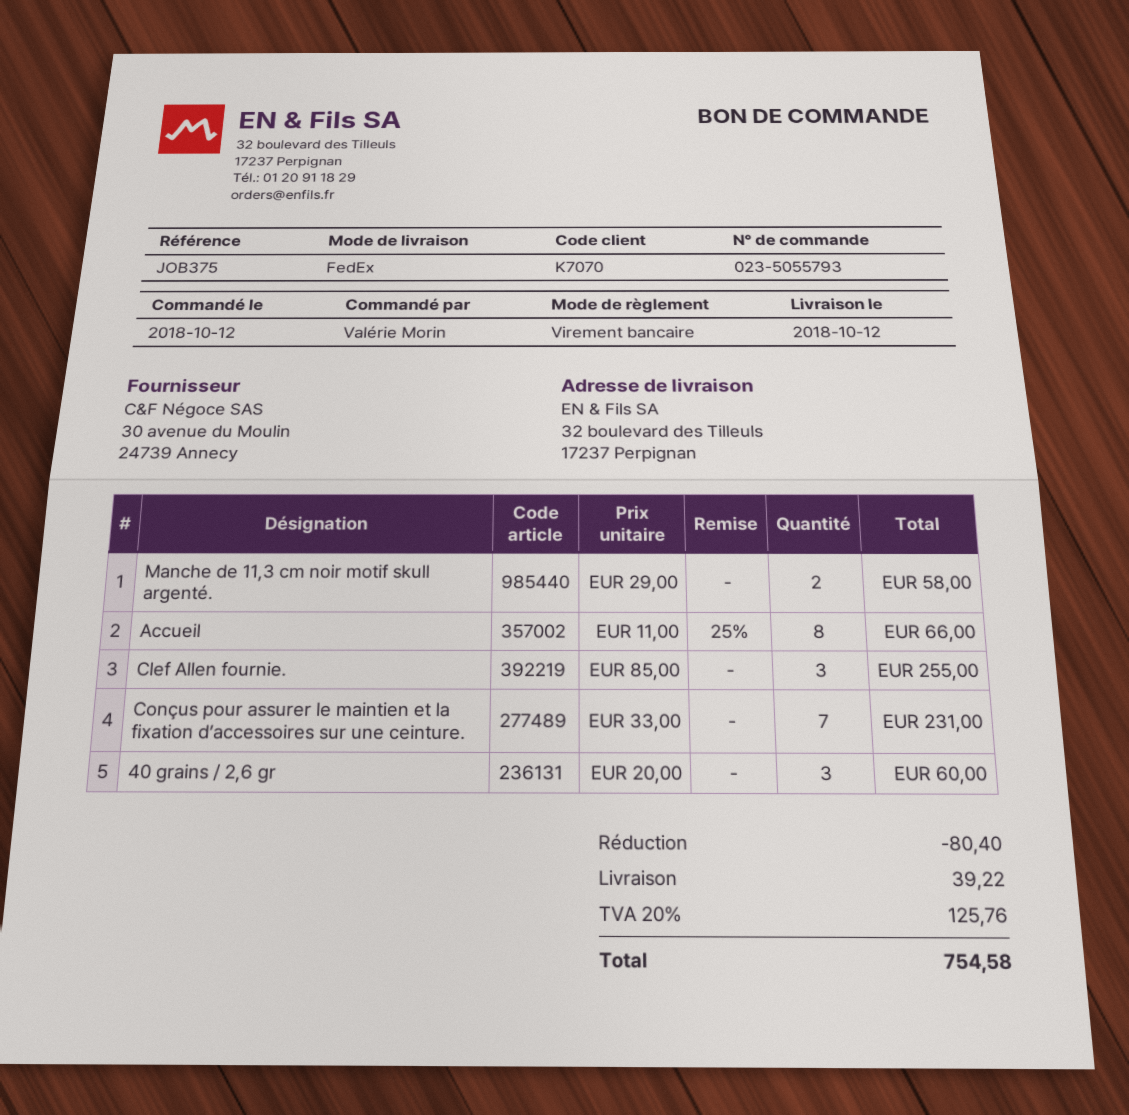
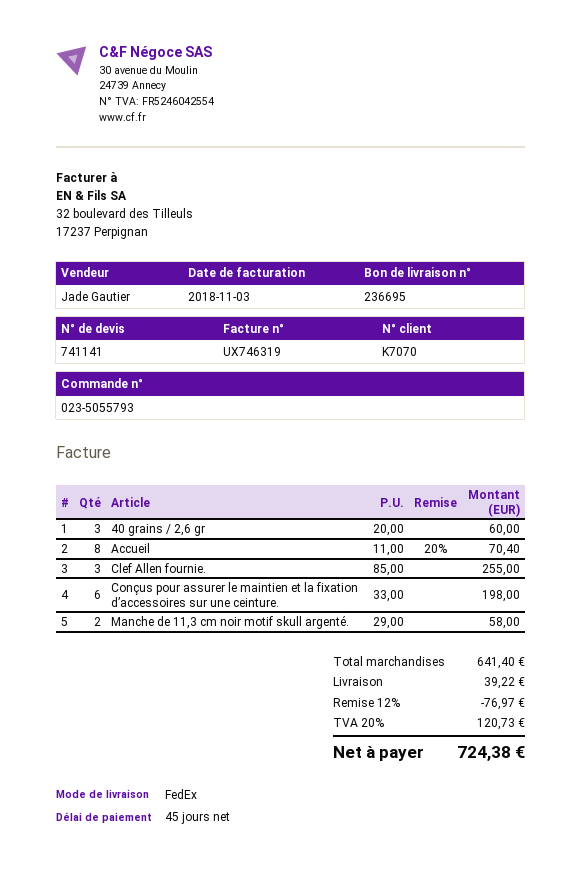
Accueil: 8 x 11.00 - 25% = 66.00 -> 8 x 11.00 - 20% = 70.40
Conçus pour assurer le maintien et la fixation d’accessoires sur une ceinture.: 7 x 33.00 = 231.00 -> 6 x 33.00 = 198.00
discount: 80.40 -> 76.97
tax: 20% = 125.76 -> 20% = 120.73
total: 754.58 -> 724.38

